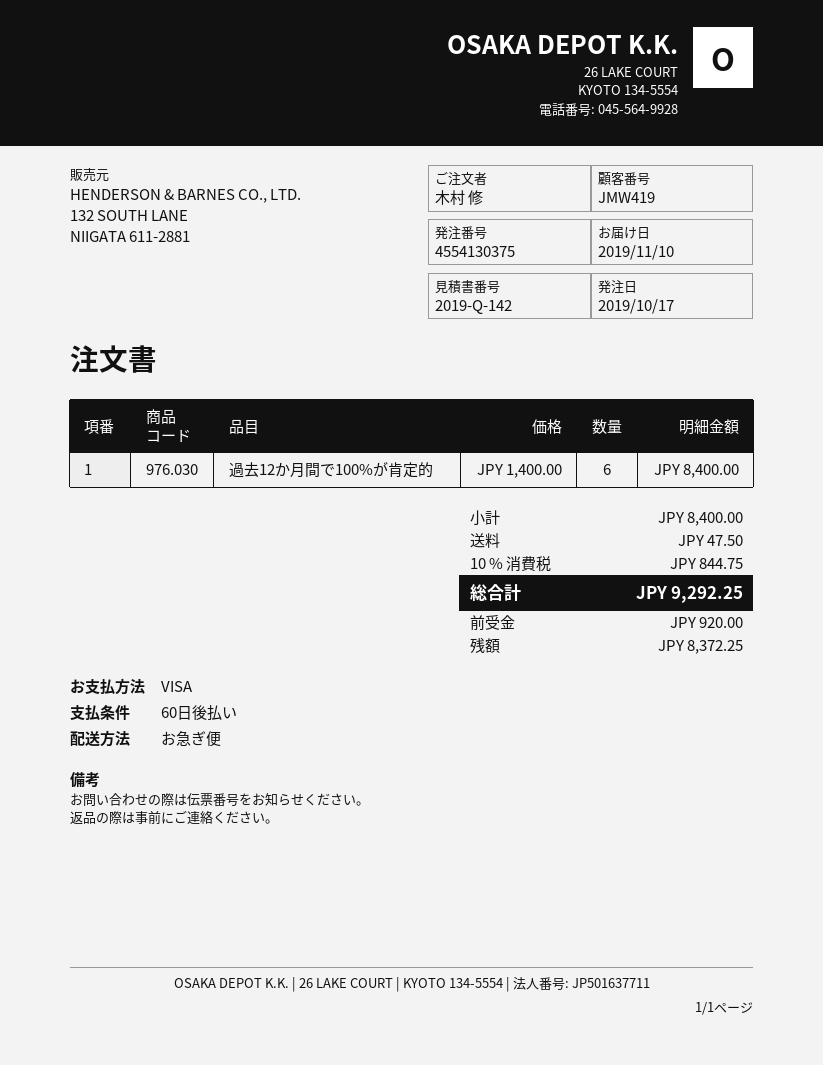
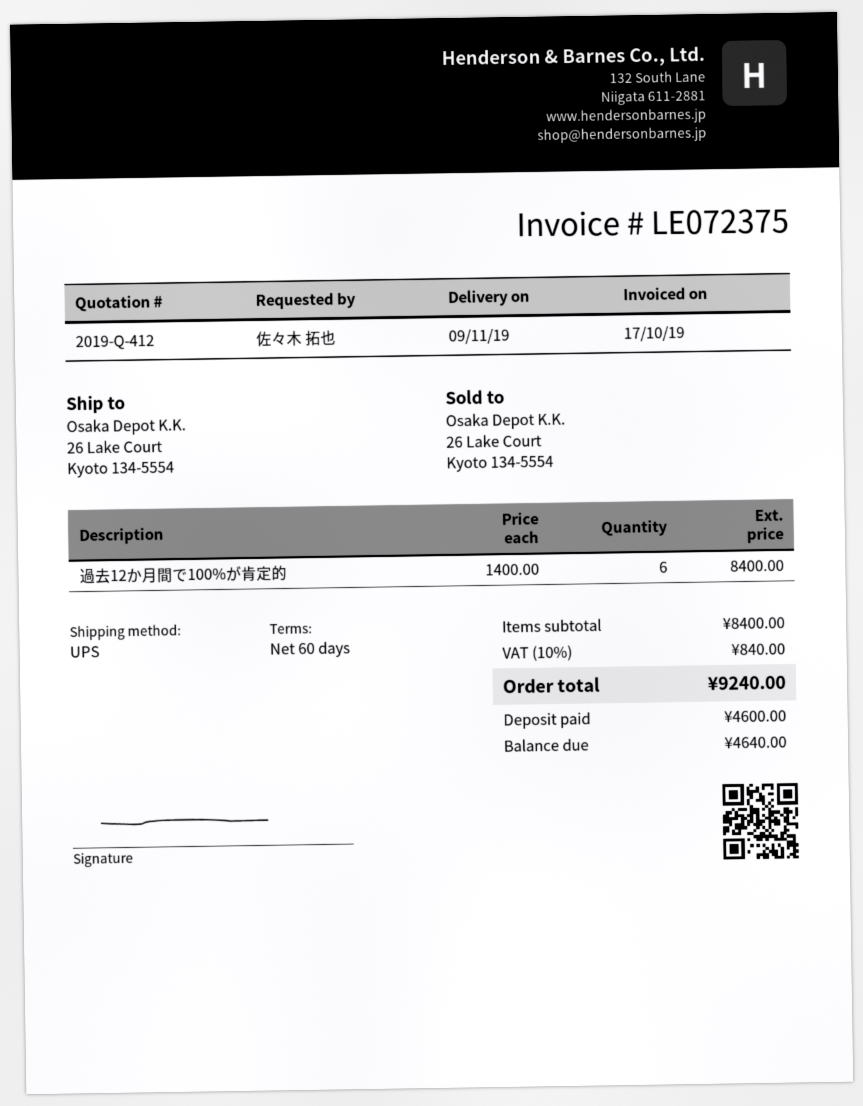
quote number: 2019-Q-142 -> 2019-Q-412
delivery date: 2019-11-10 -> 2019-11-09
ordered by: 木村 修 -> 佐々木 拓也
shipping method: express -> UPS
shipping: 47.50 -> none
tax: 10% = 844.75 -> 10% = 840.00
total: 9292.25 -> 9240.00
deposit: 920.00 -> 4600.00
balance: 8372.25 -> 4640.00

